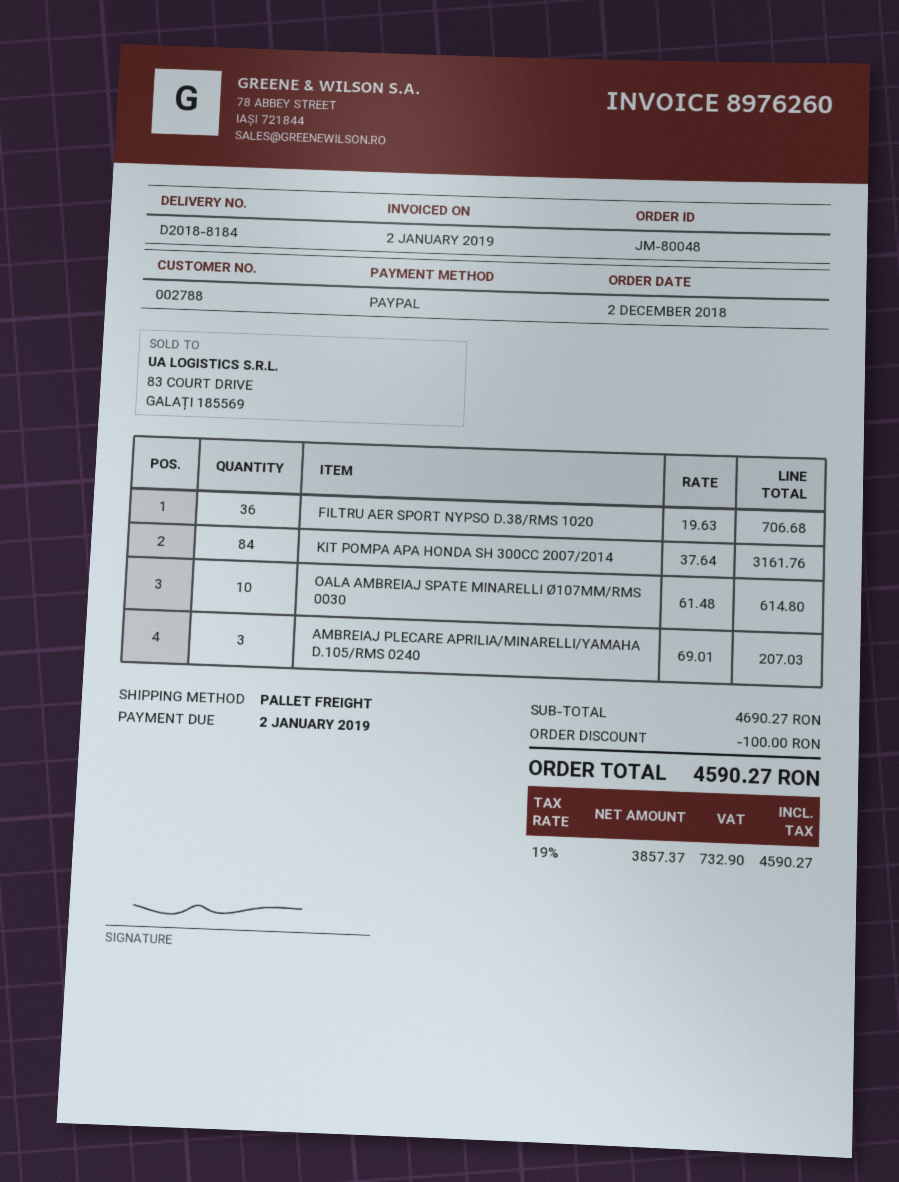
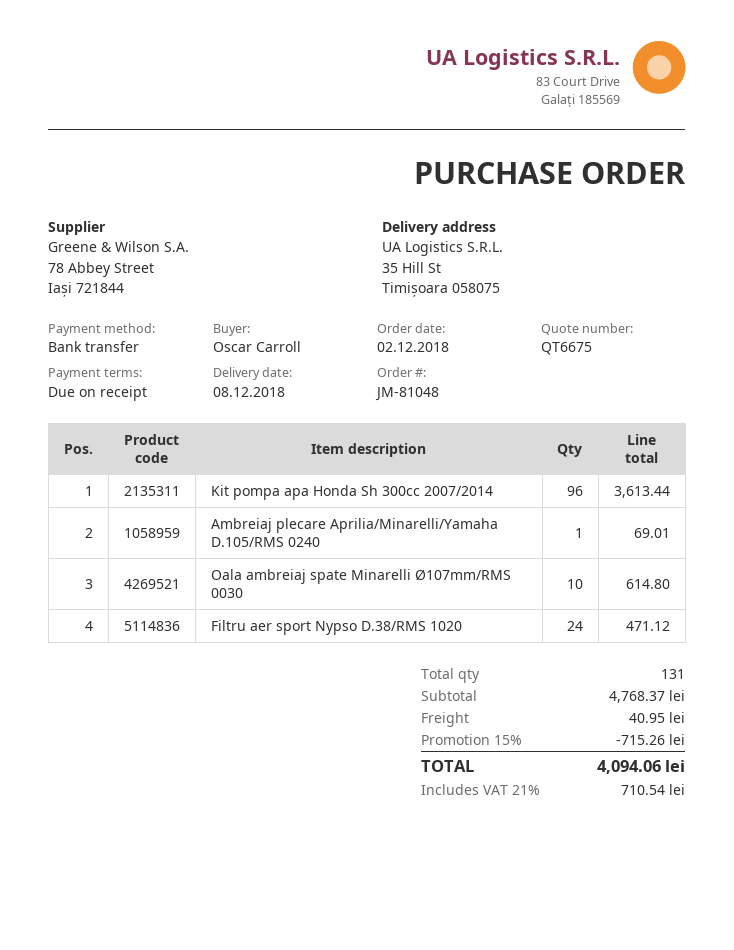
order number: JM-80048 -> JM-81048
payment method: PayPal -> bank transfer
FILTRU AER SPORT NYPSO D.38/RMS 1020: 36 for 706.68 -> 24 for 471.12
KIT POMPA APA HONDA SH 300CC 2007/2014: 84 for 3161.76 -> 96 for 3613.44
AMBREIAJ PLECARE APRILIA/MINARELLI/YAMAHA D.105/RMS 0240: 3 for 207.03 -> 1 for 69.01
subtotal: 4690.27 -> 4768.37
discount: 100.00 -> 715.26
shipping: none -> 40.95
tax: 19% = 732.90 -> 21% = 710.54
total: 4590.27 -> 4094.06

